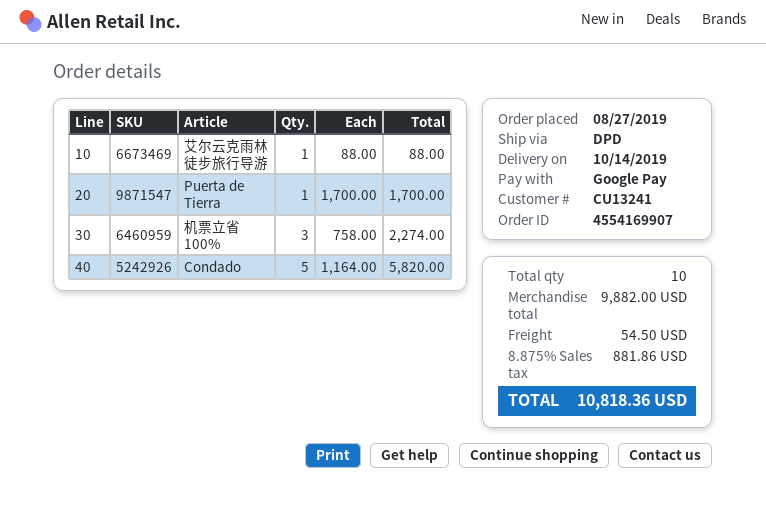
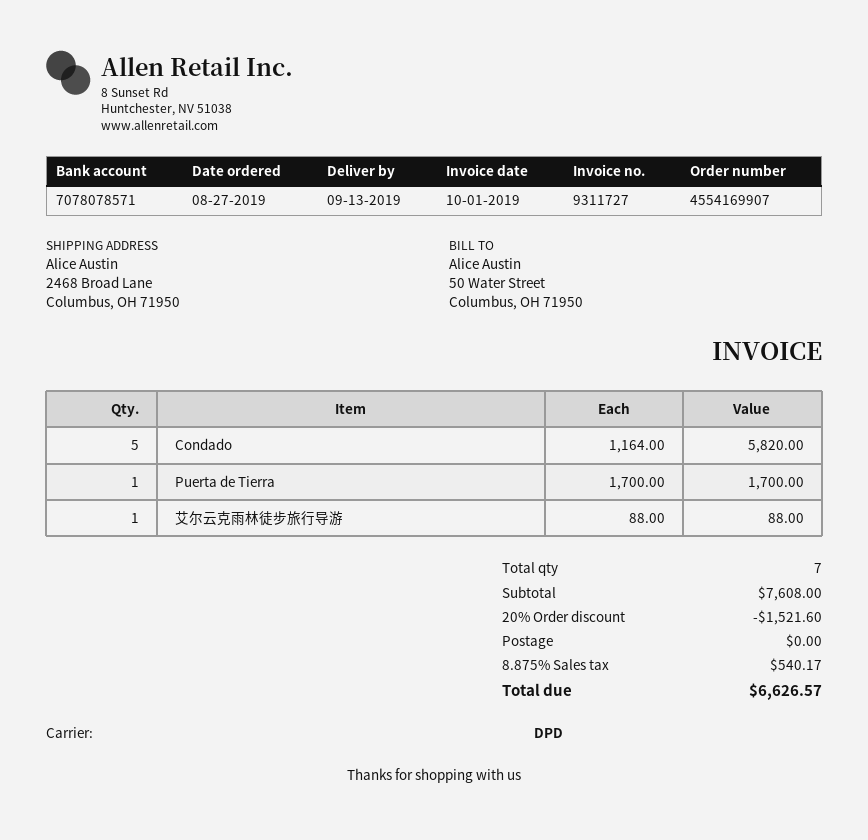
delivery date: 2019-10-14 -> 2019-09-13
机票立省 100%: 3 x 758.00 = 2274.00 -> none
total quantity: 10 -> 7
subtotal: 9882.00 -> 7608.00
discount: none -> 20% = 1521.60
shipping: 54.50 -> 0.00
tax: 8.875% = 881.86 -> 8.875% = 540.17
total: 10818.36 -> 6626.57

